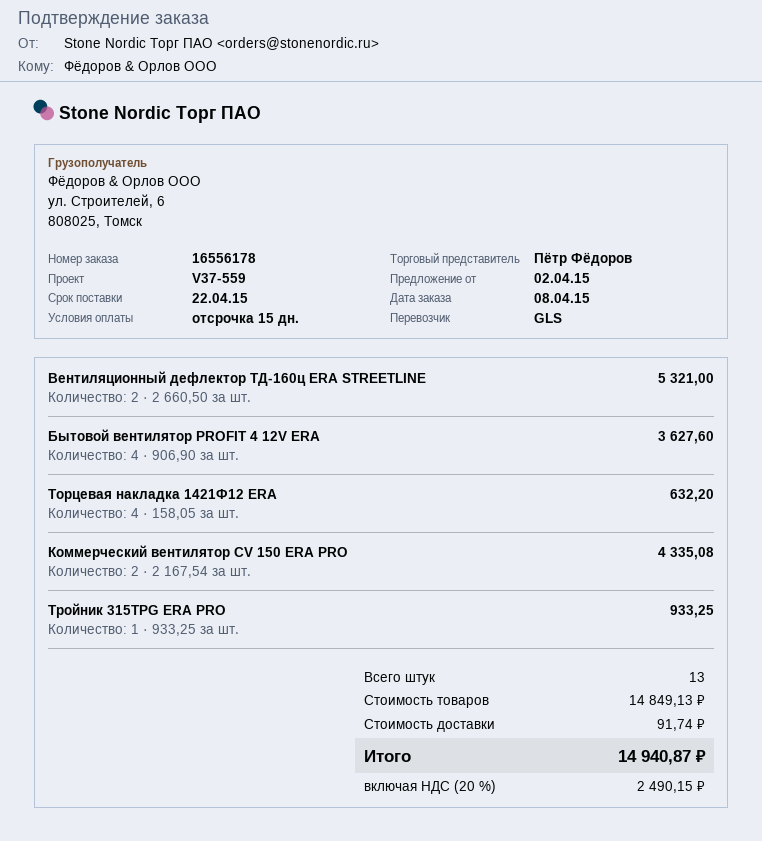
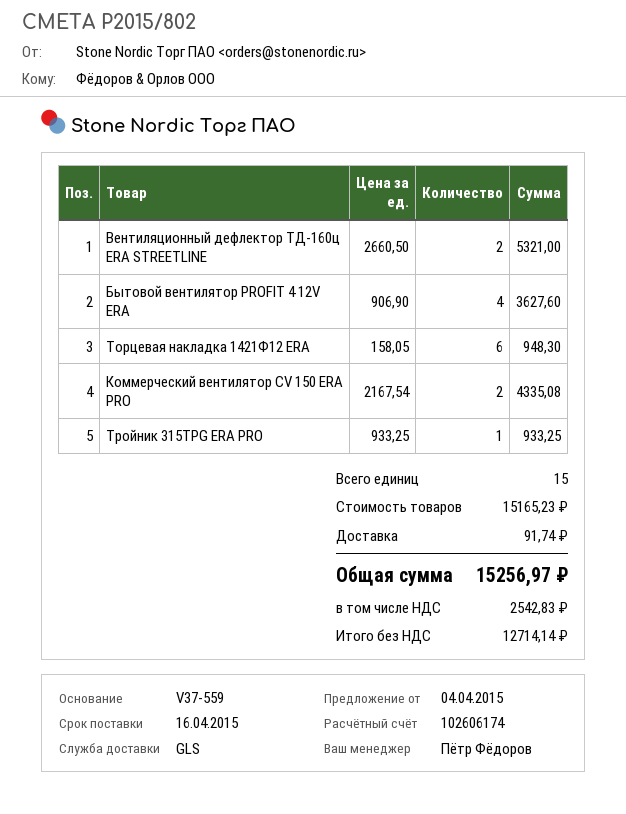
quote date: 2015-04-02 -> 2015-04-04
delivery date: 2015-04-22 -> 2015-04-16
Торцевая накладка 1421Ф12 ERA: 4 x 158.05 = 632.20 -> 6 x 158.05 = 948.30
total quantity: 13 -> 15
subtotal: 14849.13 -> 15165.23
tax: 2490.15 -> 2542.83
total: 14940.87 -> 15256.97

